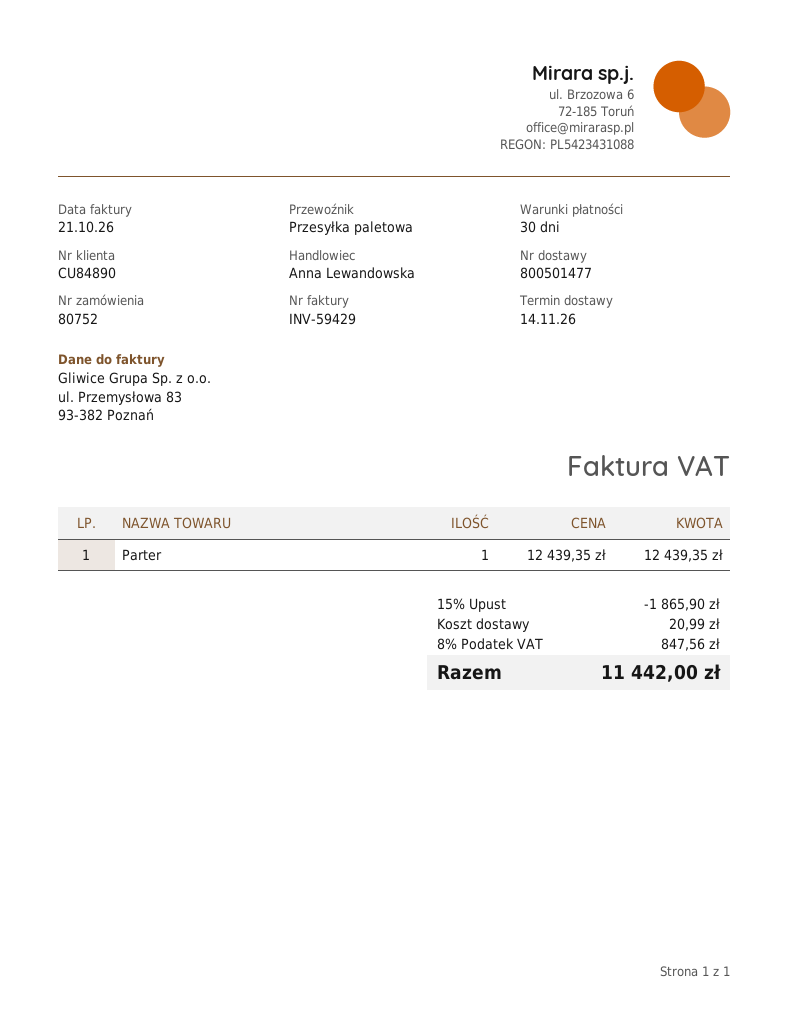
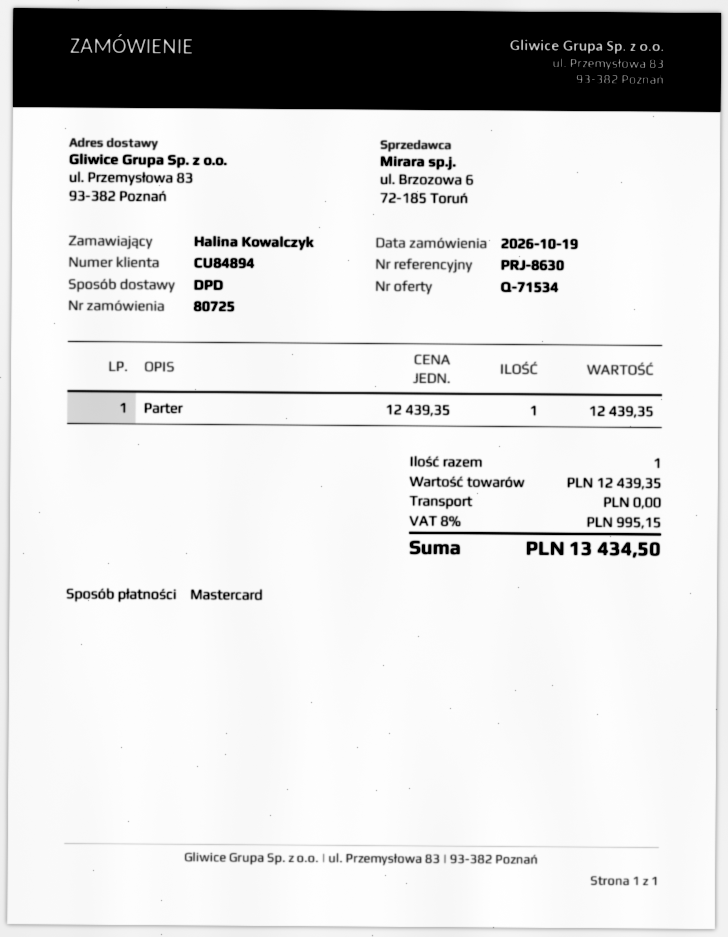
order number: 80752 -> 80725
customer number: CU84890 -> CU84894
shipping method: pallet freight -> DPD
discount: 15% = 1865.90 -> none
shipping: 20.99 -> 0.00
tax: 8% = 847.56 -> 8% = 995.15
total: 11442.00 -> 13434.50

